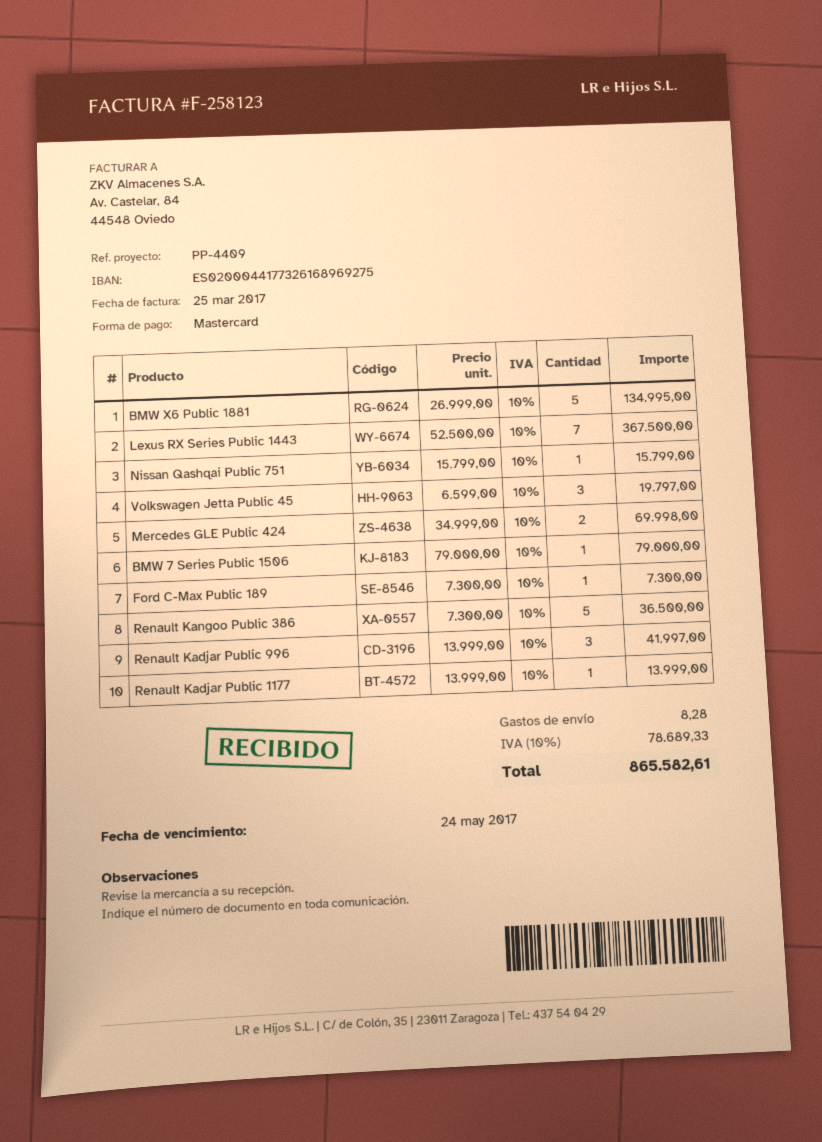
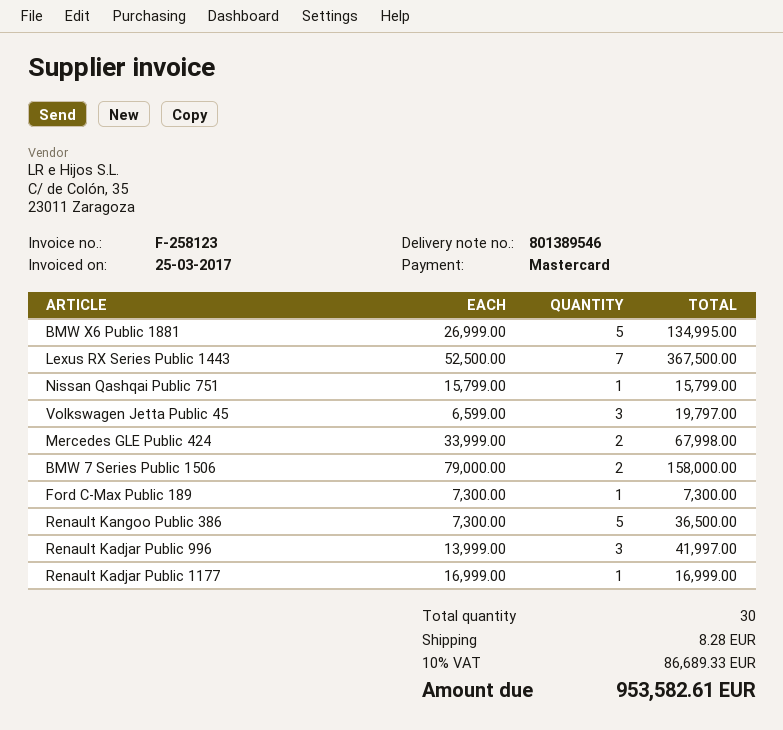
Mercedes GLE Public 424: 2 x 34999.00 = 69998.00 -> 2 x 33999.00 = 67998.00
BMW 7 Series Public 1506: 1 x 79000.00 = 79000.00 -> 2 x 79000.00 = 158000.00
Renault Kadjar Public 1177: 1 x 13999.00 = 13999.00 -> 1 x 16999.00 = 16999.00
tax: 10% = 78689.33 -> 10% = 86689.33
total: 865582.61 -> 953582.61

